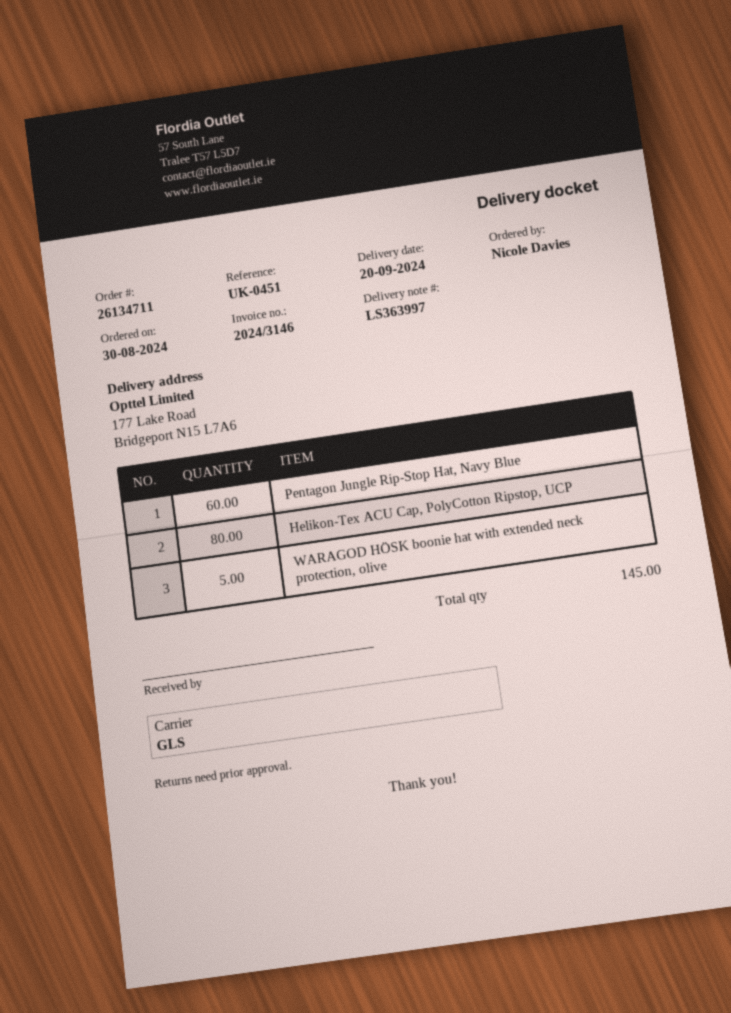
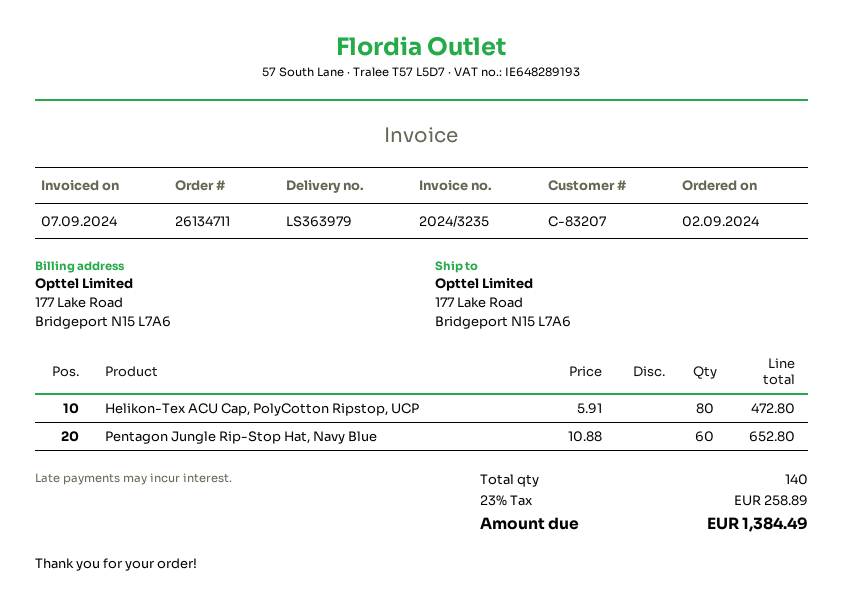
order date: 2024-08-30 -> 2024-09-02
delivery note number: LS363997 -> LS363979
invoice number: 2024/3146 -> 2024/3235
WARAGOD HÖSK boonie hat with extended neck protection, olive: 5 -> none
total quantity: 145 -> 140

